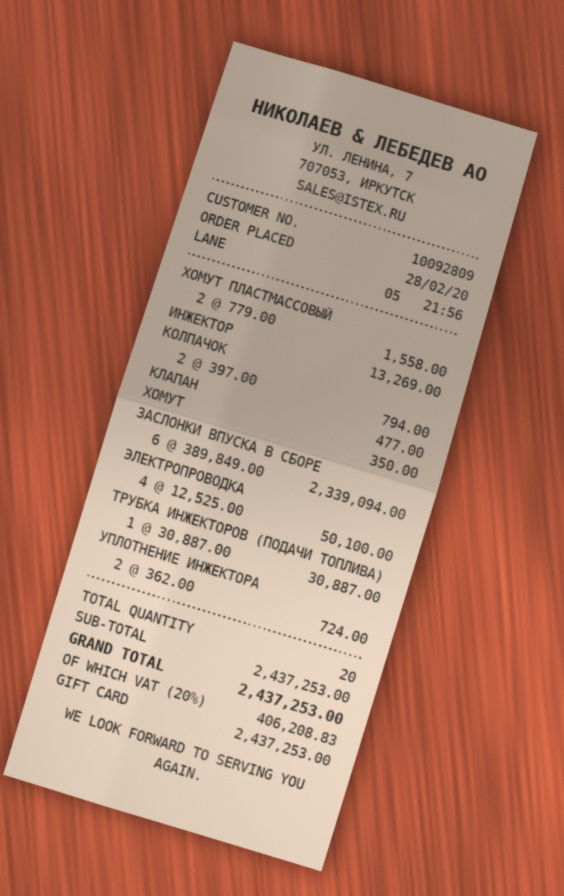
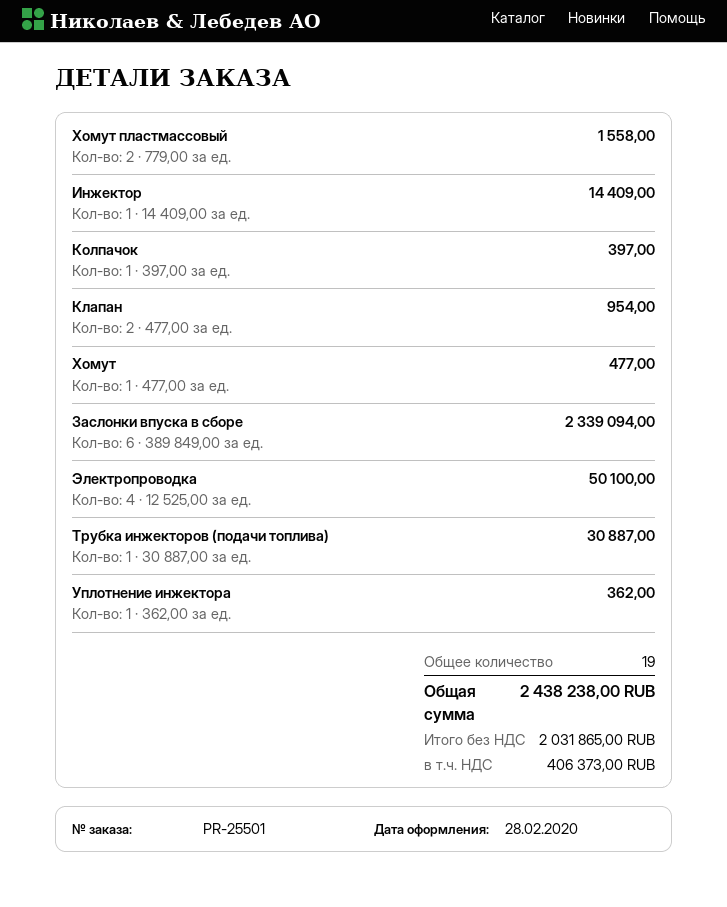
ИНЖЕКТОР: 1 x 13269.00 = 13269.00 -> 1 x 14409.00 = 14409.00
КОЛПАЧОК: 2 x 397.00 = 794.00 -> 1 x 397.00 = 397.00
КЛАПАН: 1 x 477.00 = 477.00 -> 2 x 477.00 = 954.00
ХОМУТ: 1 x 350.00 = 350.00 -> 1 x 477.00 = 477.00
УПЛОТНЕНИЕ ИНЖЕКТОРА: 2 x 362.00 = 724.00 -> 1 x 362.00 = 362.00
total quantity: 20 -> 19
tax: 406208.83 -> 406373.00
total: 2437253.00 -> 2438238.00

